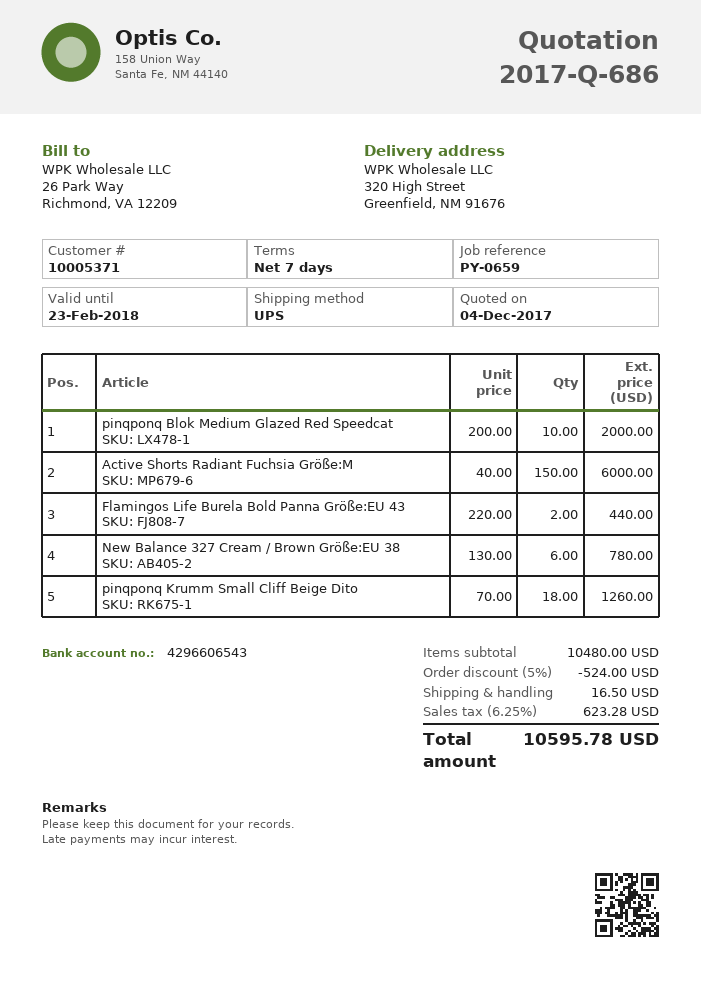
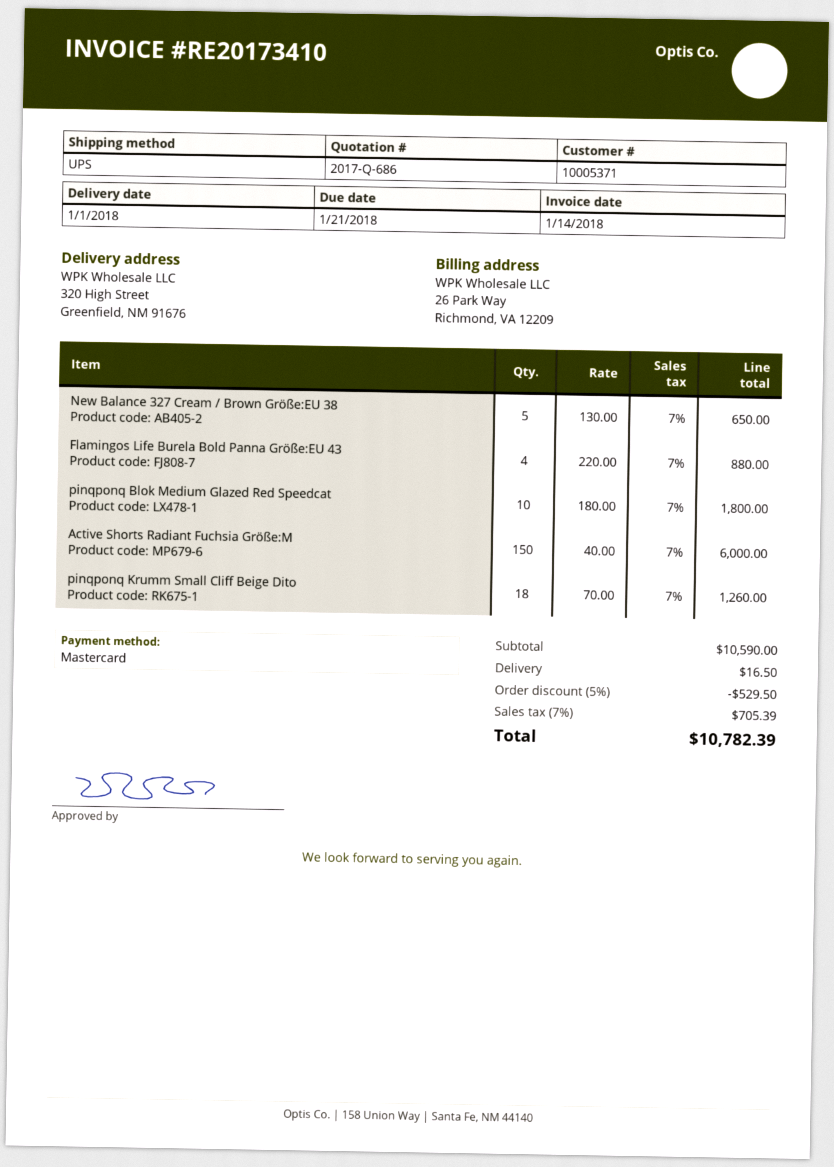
pinqponq Blok Medium Glazed Red Speedcat: 10 x 200.00 = 2000.00 -> 10 x 180.00 = 1800.00
Flamingos Life Burela Bold Panna Größe:EU 43: 2 x 220.00 = 440.00 -> 4 x 220.00 = 880.00
New Balance 327 Cream / Brown Größe:EU 38: 6 x 130.00 = 780.00 -> 5 x 130.00 = 650.00
subtotal: 10480.00 -> 10590.00
discount: 5% = 524.00 -> 5% = 529.50
tax: 6.25% = 623.28 -> 7% = 705.39
total: 10595.78 -> 10782.39

